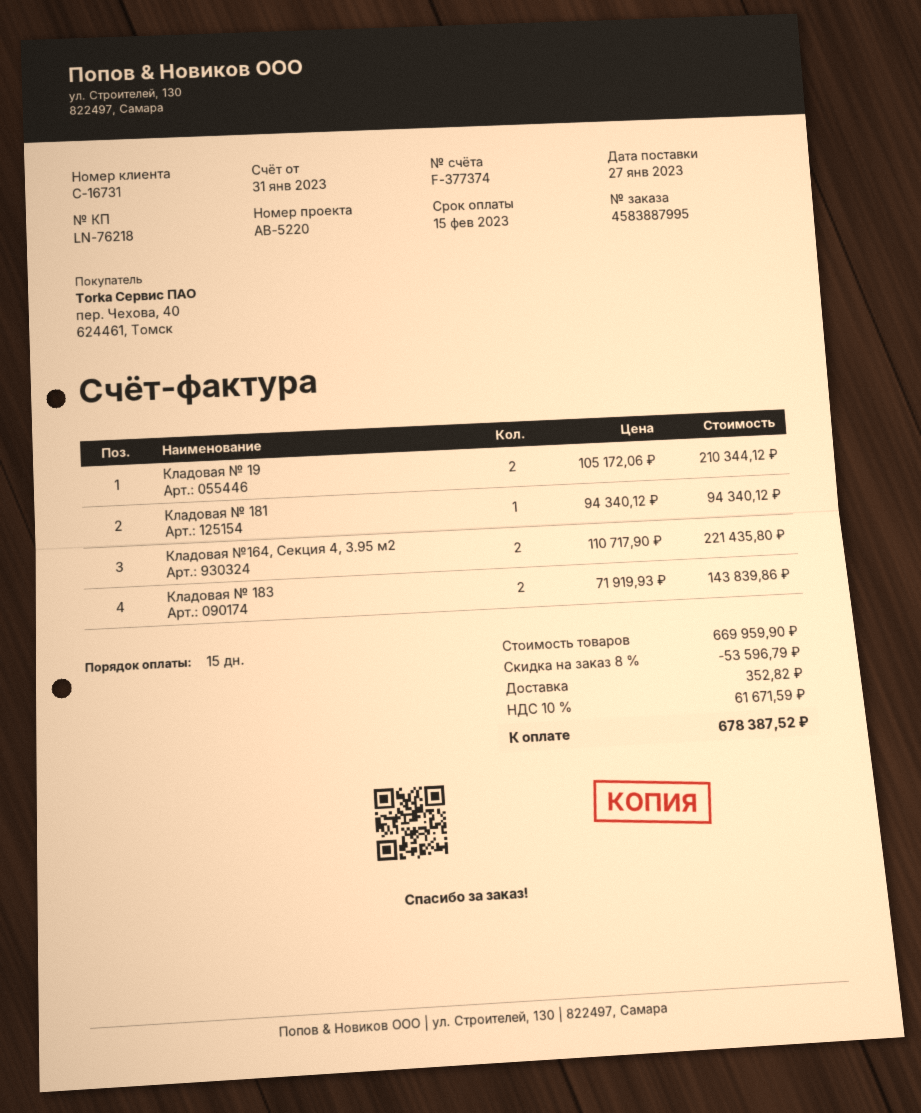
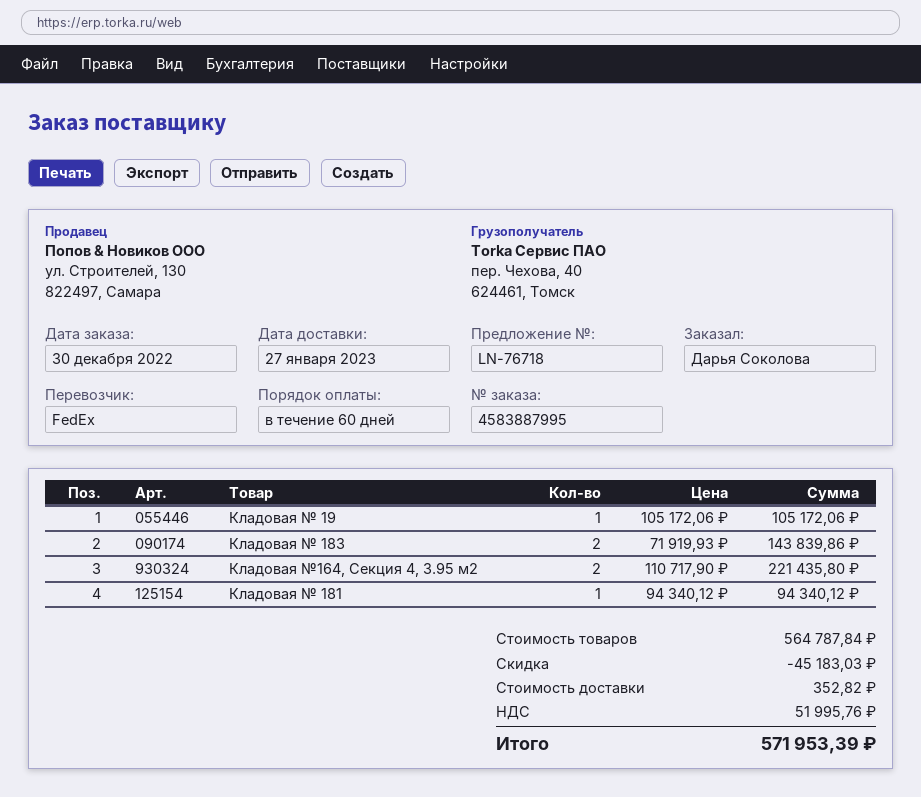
quote number: LN-76218 -> LN-76718
payment terms: 15 days -> 60 days
Кладовая № 19: 2 x 105172.06 = 210344.12 -> 1 x 105172.06 = 105172.06
subtotal: 669959.90 -> 564787.84
discount: 53596.79 -> 45183.03
tax: 61671.59 -> 51995.76
total: 678387.52 -> 571953.39

